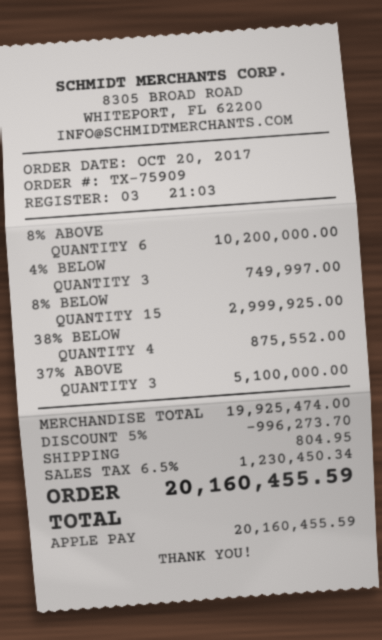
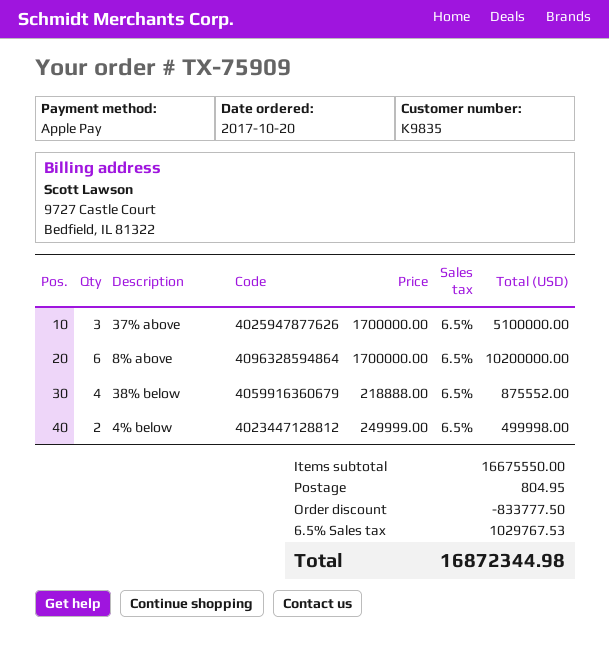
4% BELOW: 3 for 749997.00 -> 2 for 499998.00
8% BELOW: 15 for 2999925.00 -> none
subtotal: 19925474.00 -> 16675550.00
discount: 996273.70 -> 833777.50
tax: 6.5% = 1230450.34 -> 6.5% = 1029767.53
total: 20160455.59 -> 16872344.98

